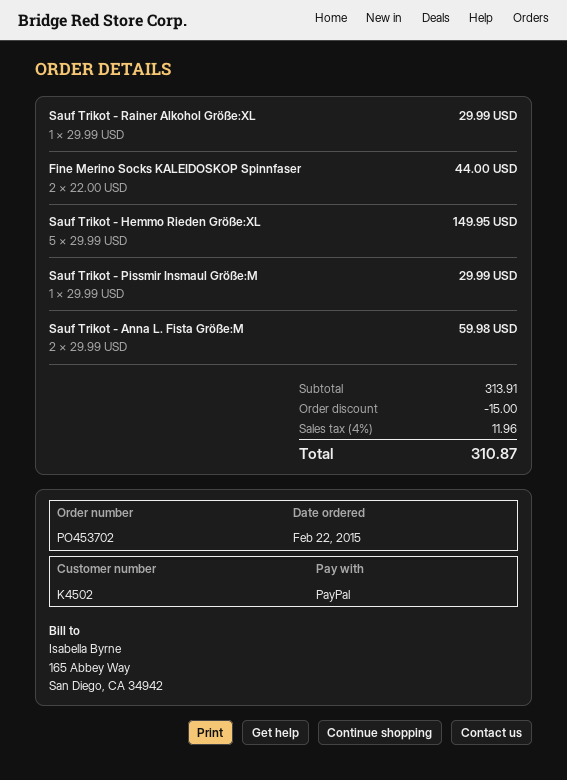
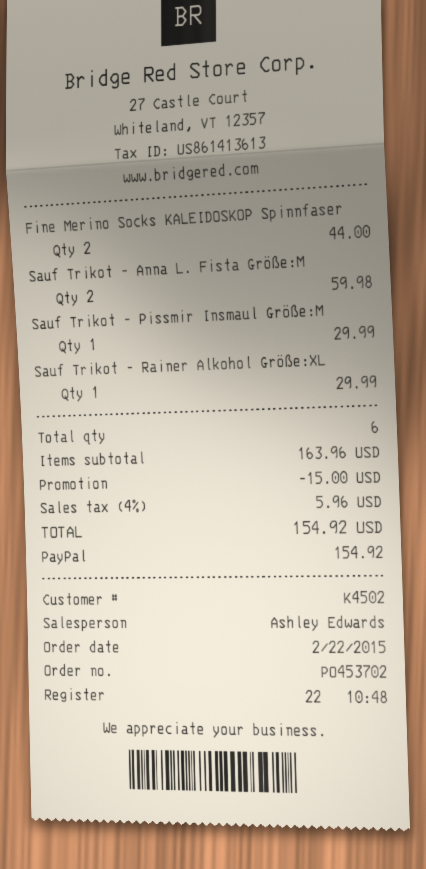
Sauf Trikot - Hemmo Rieden Größe:XL: 5 for 149.95 -> none
subtotal: 313.91 -> 163.96
tax: 4% = 11.96 -> 4% = 5.96
total: 310.87 -> 154.92

